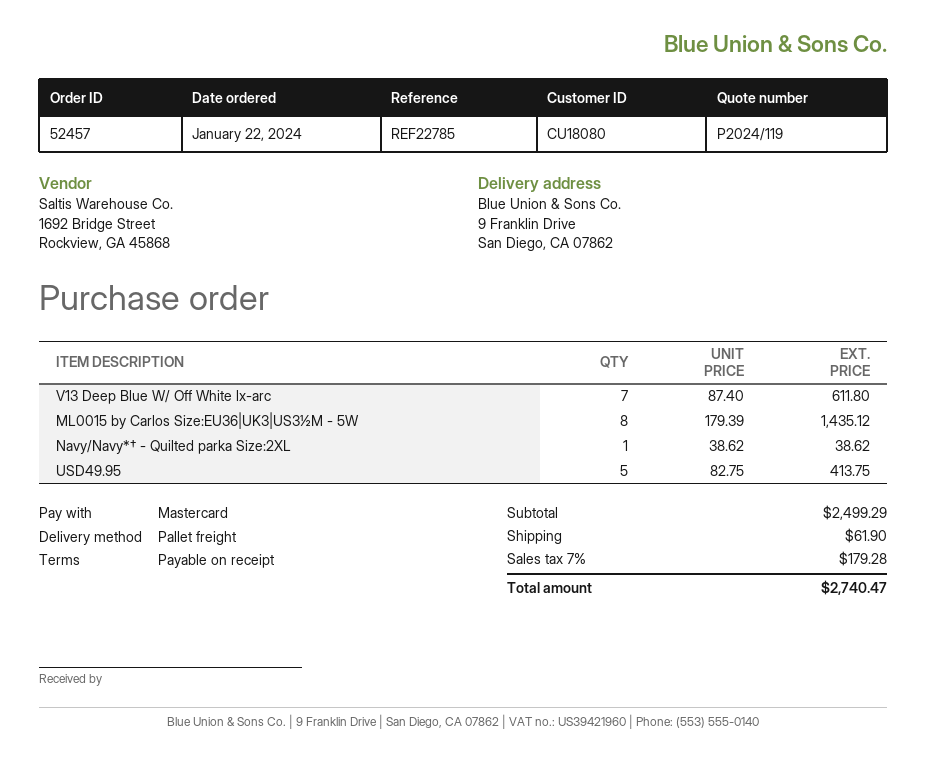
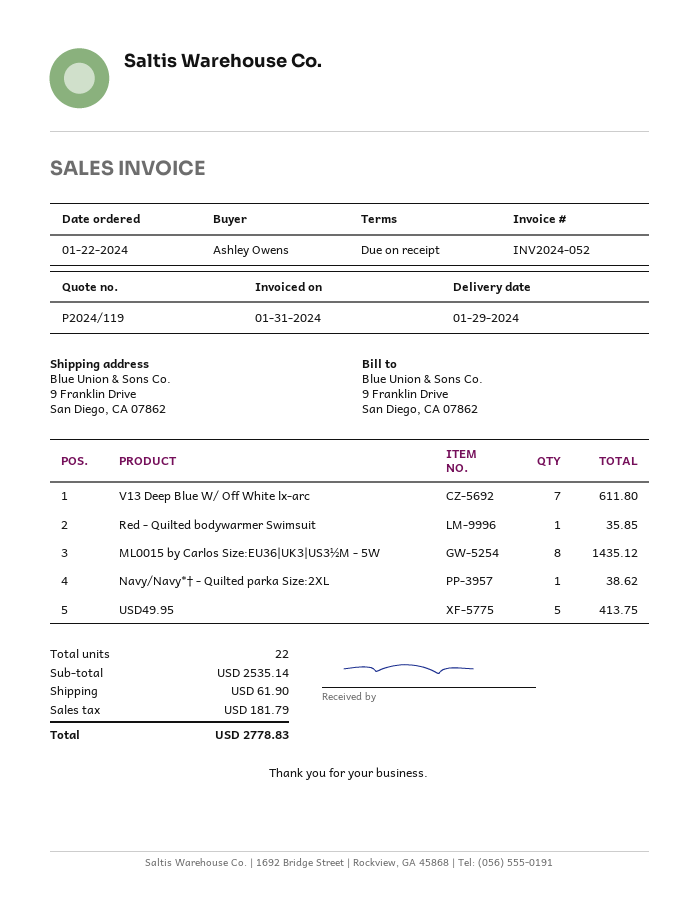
Red - Quilted bodywarmer Swimsuit: none -> 1 for 35.85
subtotal: 2499.29 -> 2535.14
tax: 179.28 -> 181.79
total: 2740.47 -> 2778.83

